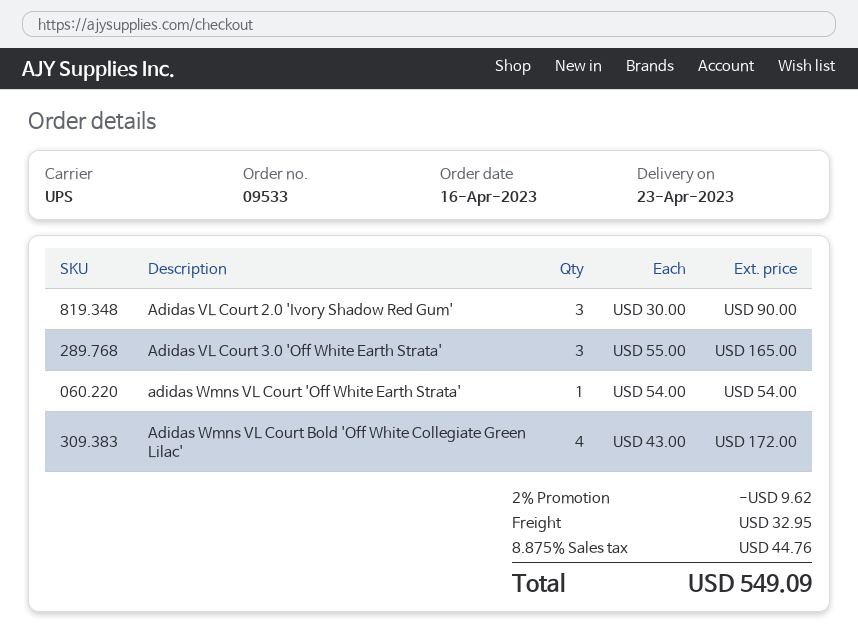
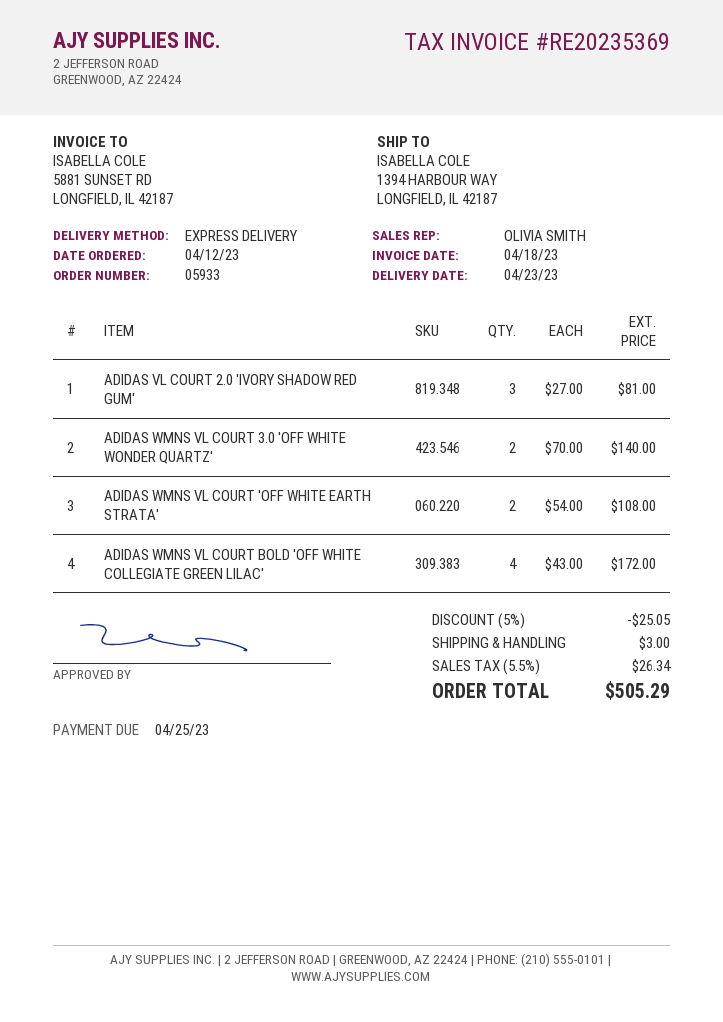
order number: 09533 -> 05933
order date: 2023-04-16 -> 2023-04-12
shipping method: UPS -> express
Adidas VL Court 2.0 'Ivory Shadow Red Gum': 3 x 30.00 = 90.00 -> 3 x 27.00 = 81.00
Adidas VL Court 3.0 'Off White Earth Strata': 3 x 55.00 = 165.00 -> none
adidas Wmns VL Court 'Off White Earth Strata': 1 x 54.00 = 54.00 -> 2 x 54.00 = 108.00
ADIDAS WMNS VL COURT 3.0 'OFF WHITE WONDER QUARTZ': none -> 2 x 70.00 = 140.00
discount: 2% = 9.62 -> 5% = 25.05
shipping: 32.95 -> 3.00
tax: 8.875% = 44.76 -> 5.5% = 26.34
total: 549.09 -> 505.29

